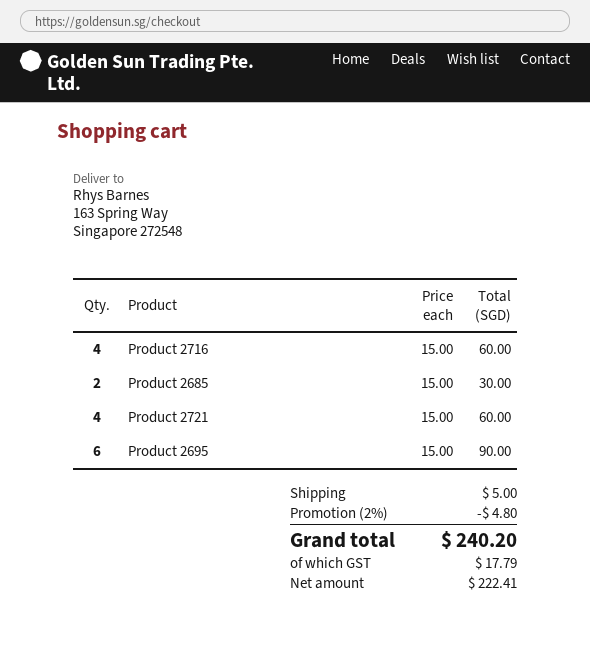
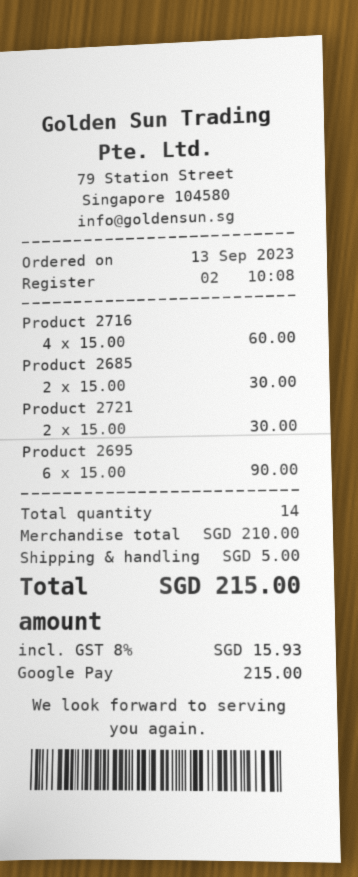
Product 2721: 4 x 15.00 = 60.00 -> 2 x 15.00 = 30.00
discount: 2% = 4.80 -> none
tax: 17.79 -> 15.93
total: 240.20 -> 215.00

